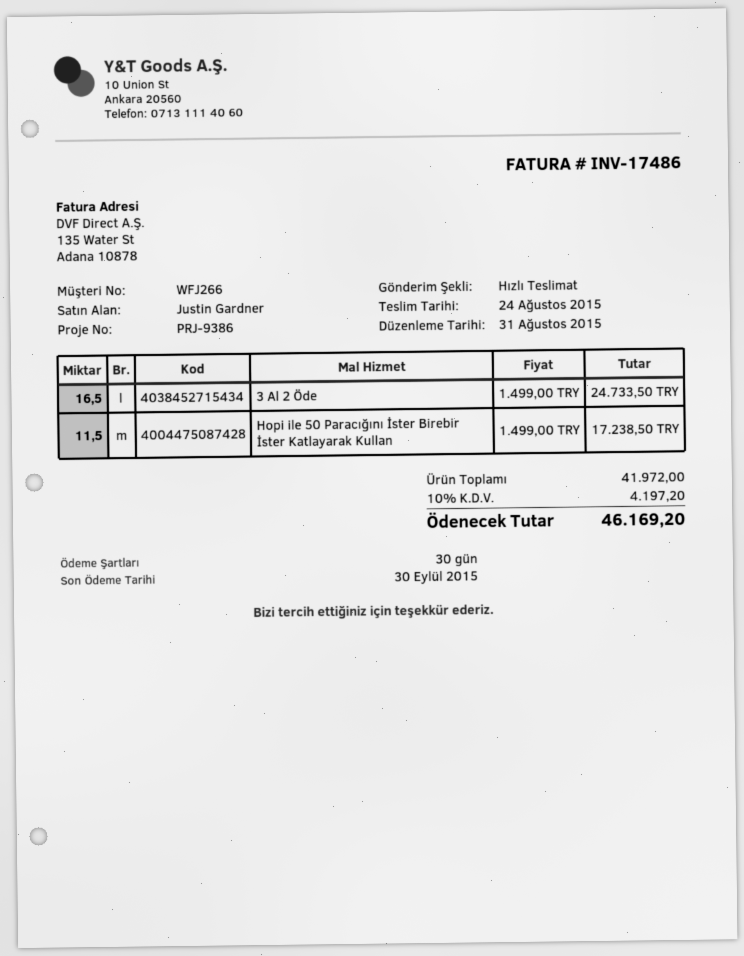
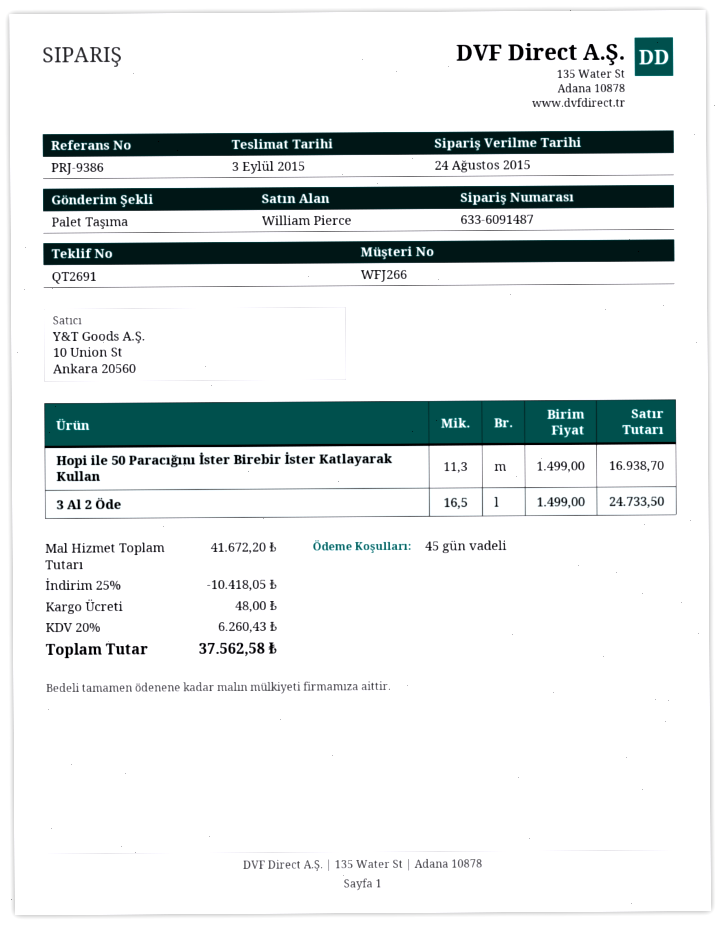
delivery date: 2015-08-24 -> 2015-09-03
payment terms: 30 days -> 45 days
ordered by: Justin Gardner -> William Pierce
shipping method: express -> pallet freight
Hopi ile 50 Paracığını İster Birebir İster Katlayarak Kullan: 11.5 x 1499.00 = 17238.50 -> 11.3 x 1499.00 = 16938.70
subtotal: 41972.00 -> 41672.20
discount: none -> 25% = 10418.05
shipping: none -> 48.00
tax: 10% = 4197.20 -> 20% = 6260.43
total: 46169.20 -> 37562.58

